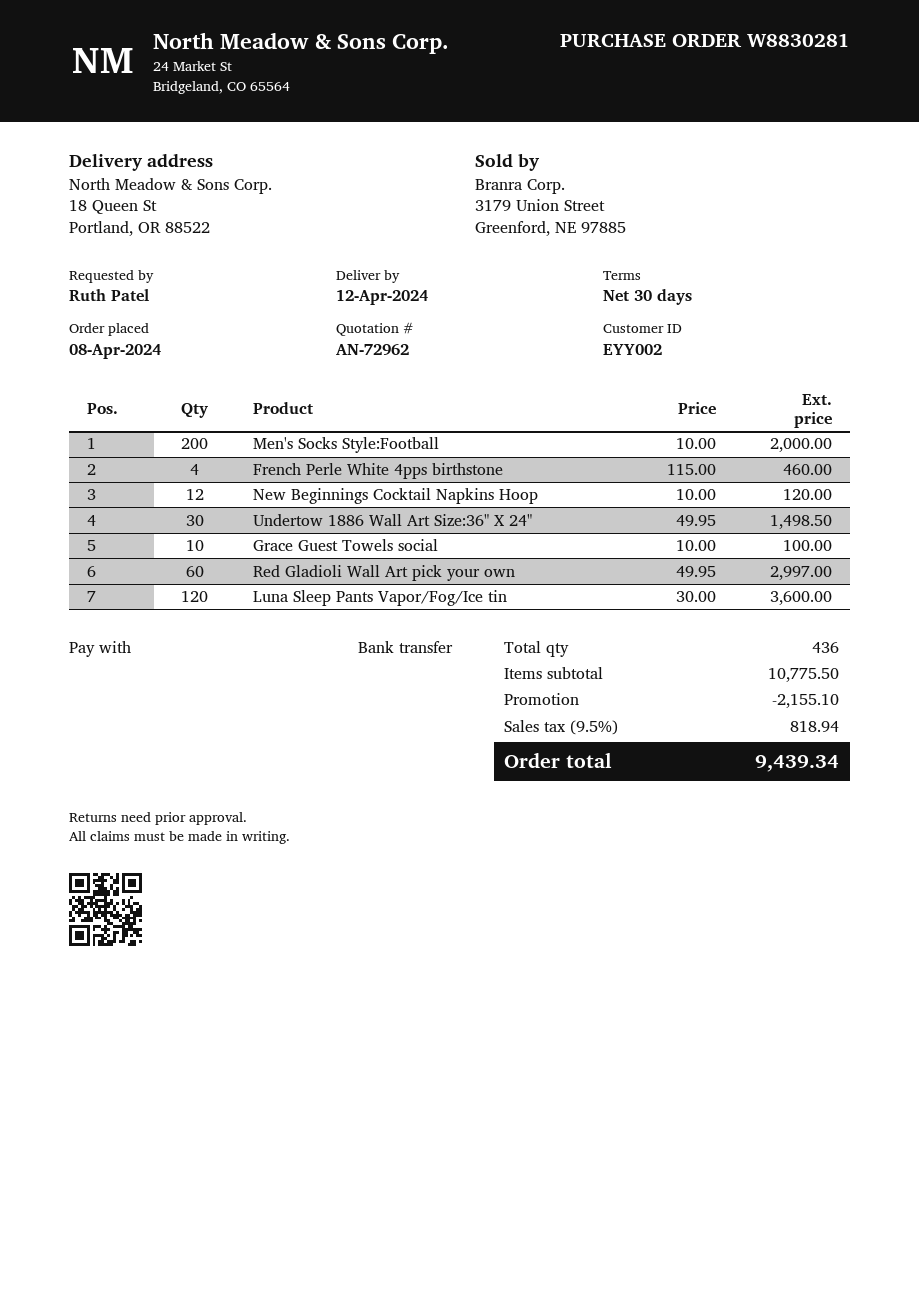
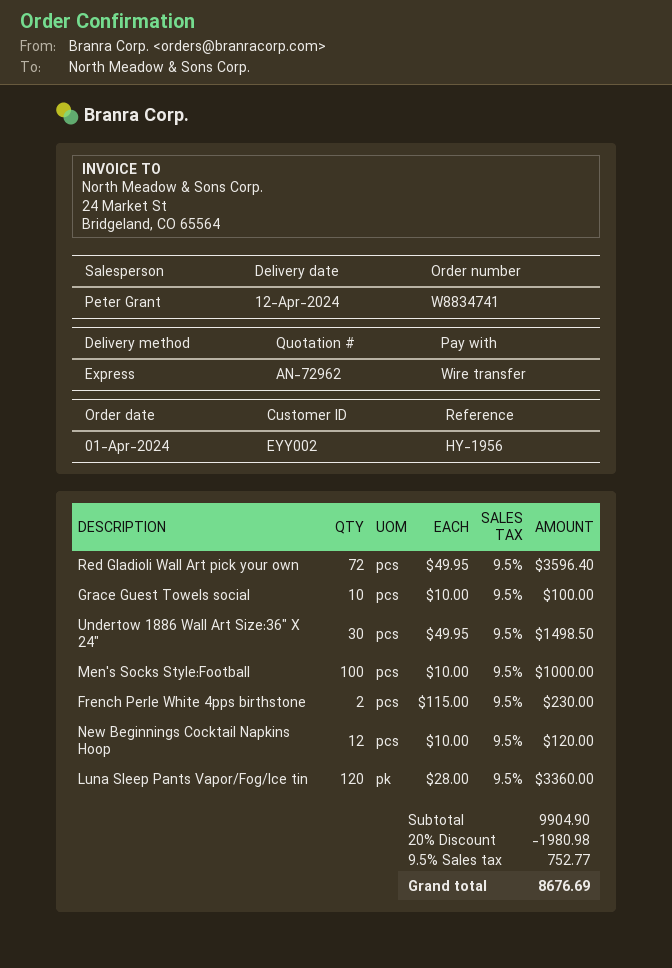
order number: W8830281 -> W8834741
order date: 2024-04-08 -> 2024-04-01
Men's Socks Style:Football: 200 x 10.00 = 2000.00 -> 100 x 10.00 = 1000.00
French Perle White 4pps birthstone: 4 x 115.00 = 460.00 -> 2 x 115.00 = 230.00
Red Gladioli Wall Art pick your own: 60 x 49.95 = 2997.00 -> 72 x 49.95 = 3596.40
Luna Sleep Pants Vapor/Fog/Ice tin: 120 x 30.00 = 3600.00 -> 120 x 28.00 = 3360.00
subtotal: 10775.50 -> 9904.90
discount: 2155.10 -> 1980.98
tax: 9.5% = 818.94 -> 9.5% = 752.77
total: 9439.34 -> 8676.69

